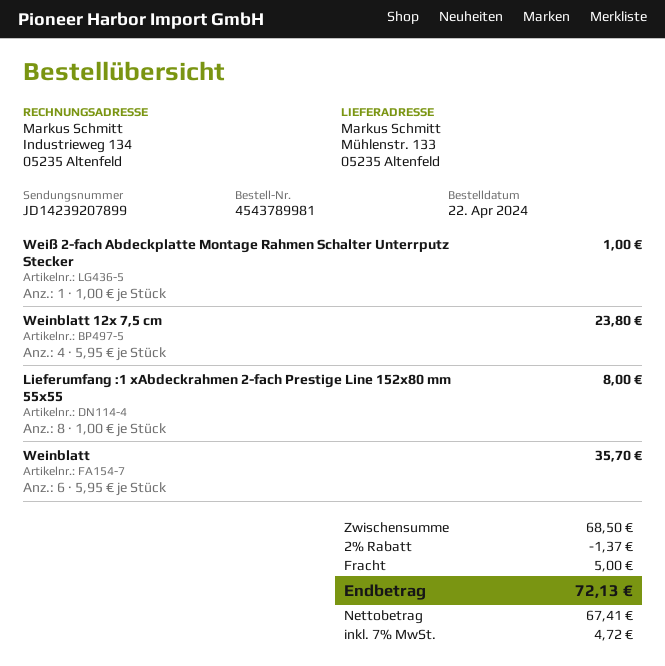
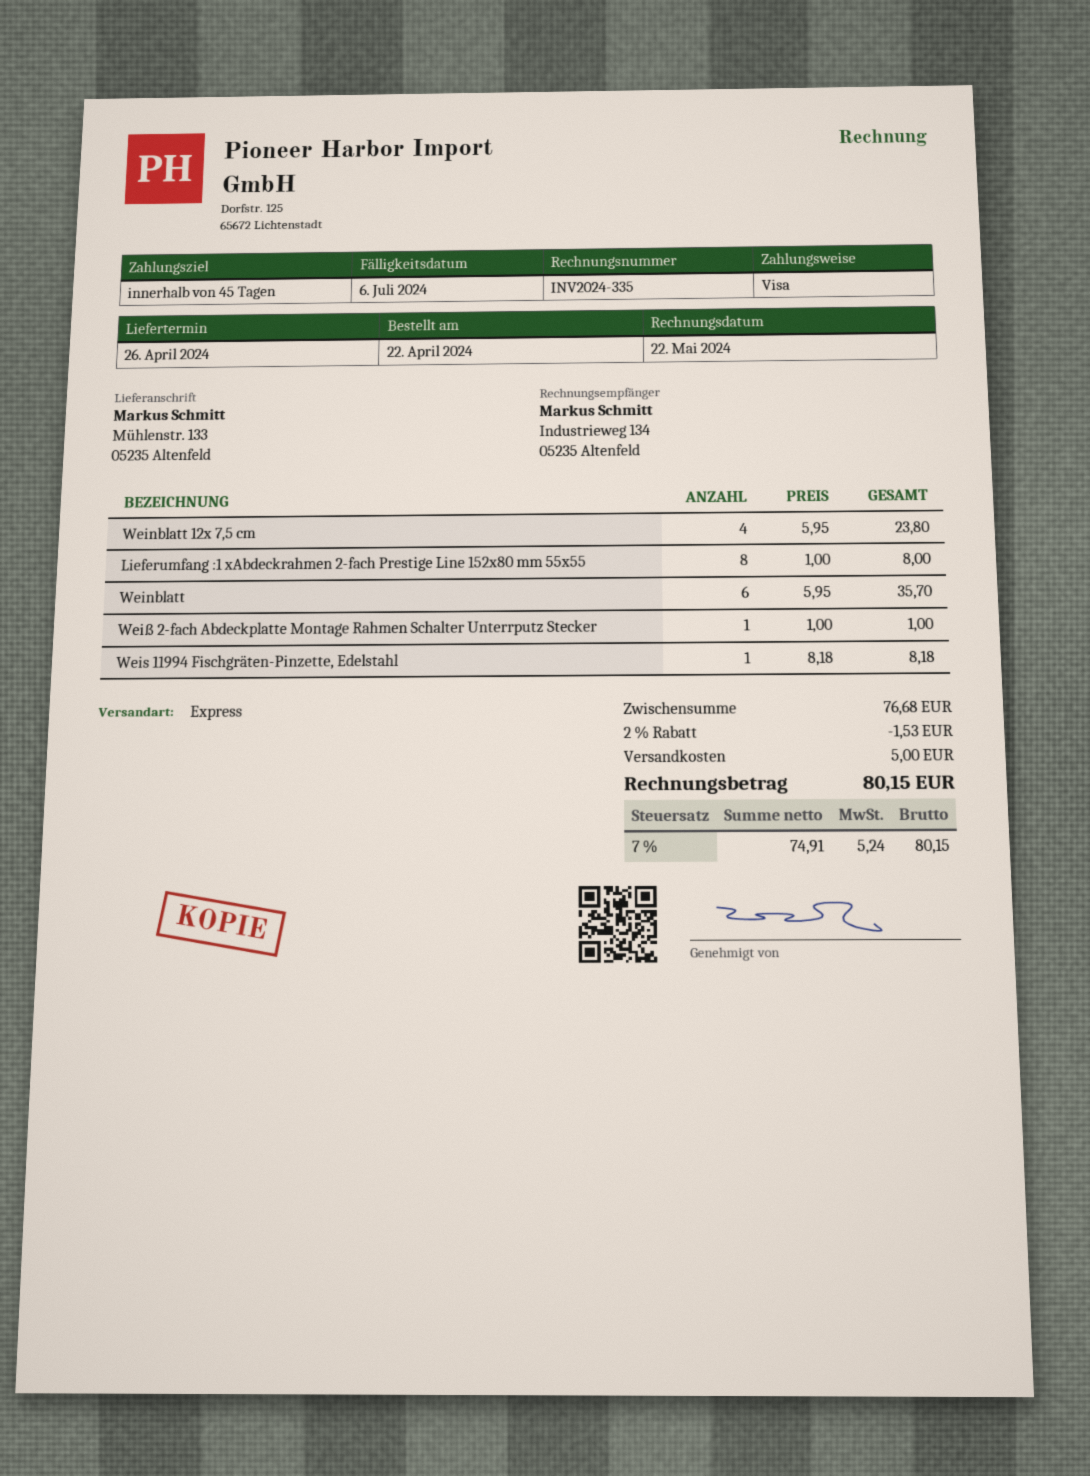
Weis 11994 Fischgräten-Pinzette, Edelstahl: none -> 1 x 8.18 = 8.18
subtotal: 68.50 -> 76.68
discount: 2% = 1.37 -> 2% = 1.53
net: 67.41 -> 74.91
tax: 7% = 4.72 -> 7% = 5.24
total: 72.13 -> 80.15

